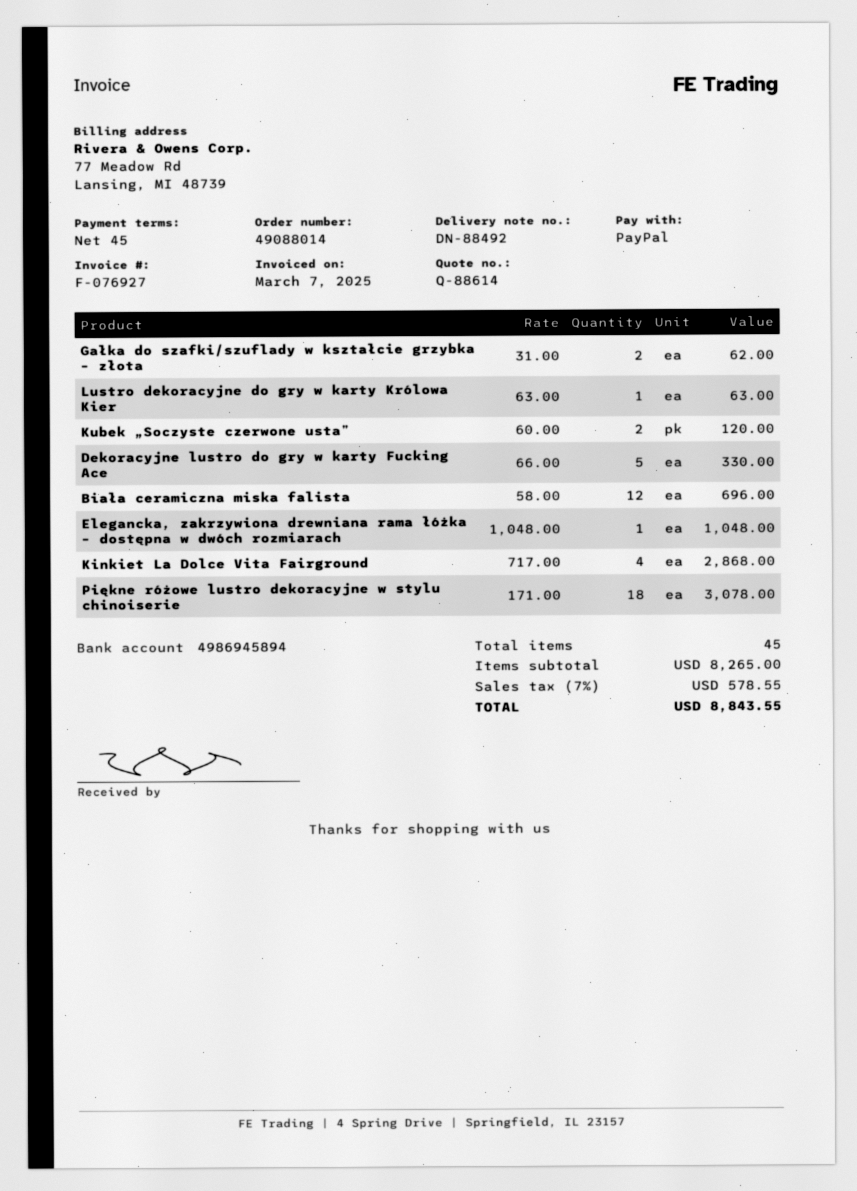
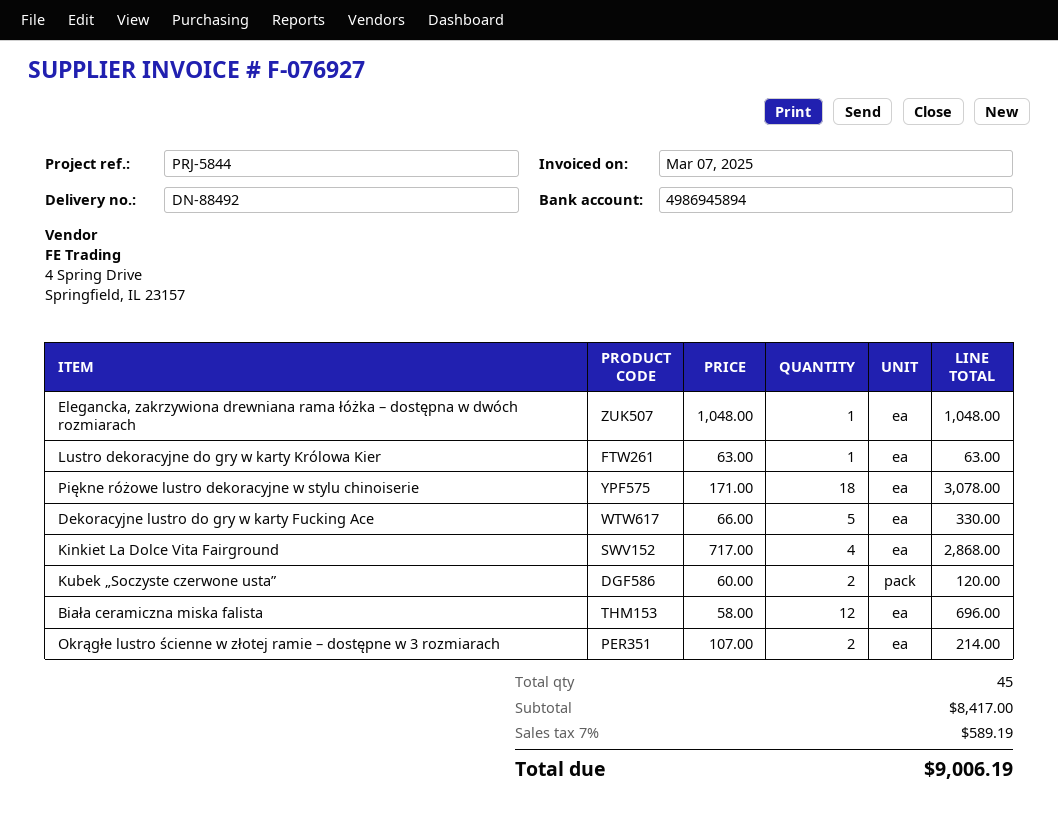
Gałka do szafki/szuflady w kształcie grzybka – złota: 2 x 31.00 = 62.00 -> none
Okrągłe lustro ścienne w złotej ramie – dostępne w 3 rozmiarach: none -> 2 x 107.00 = 214.00
subtotal: 8265.00 -> 8417.00
tax: 7% = 578.55 -> 7% = 589.19
total: 8843.55 -> 9006.19

